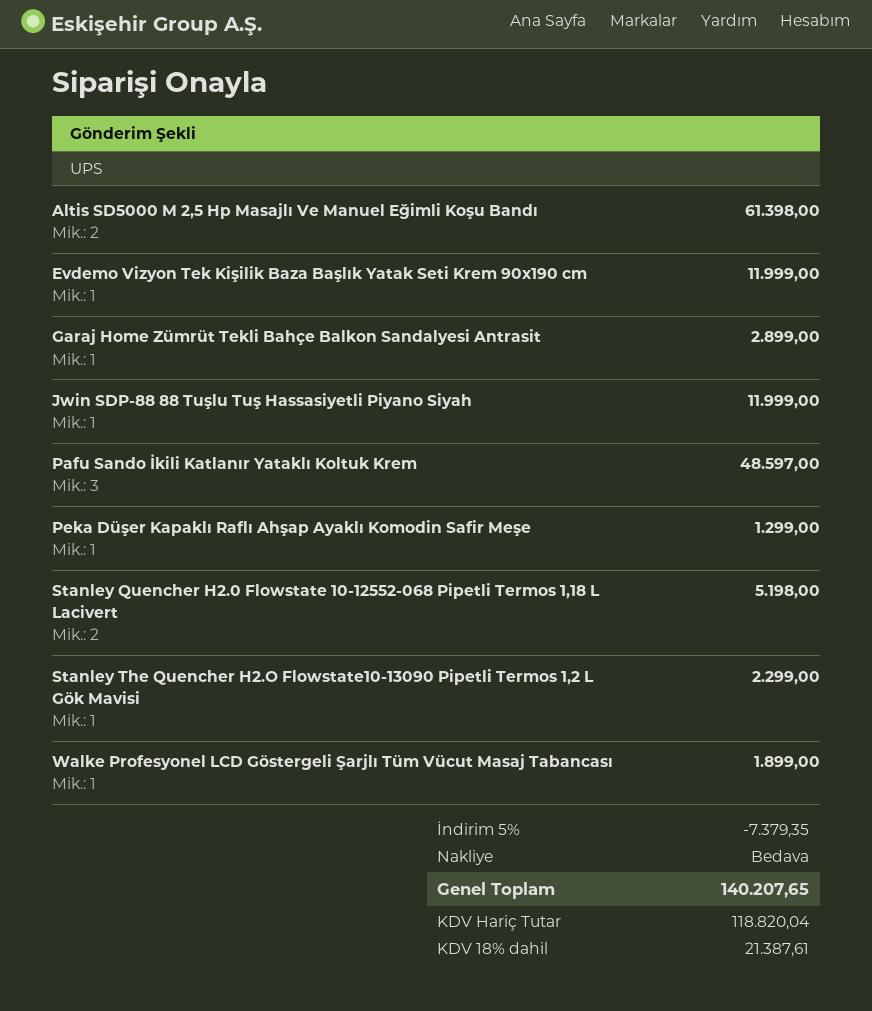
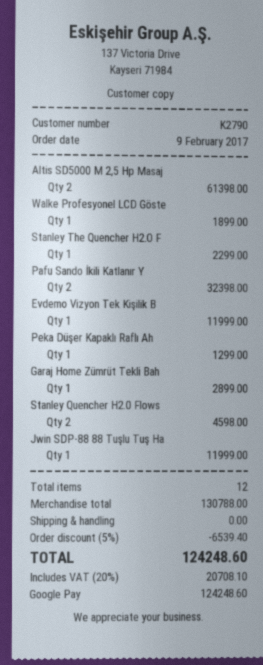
Pafu Sando İkili Katlanır Yataklı Koltuk Krem: 3 for 48597.00 -> 2 for 32398.00
Stanley Quencher H2.0 Flowstate 10-12552-068 Pipetli Termos 1,18 L Lacivert: 2 for 5198.00 -> 2 for 4598.00
discount: 5% = 7379.35 -> 5% = 6539.40
tax: 18% = 21387.61 -> 20% = 20708.10
total: 140207.65 -> 124248.60

